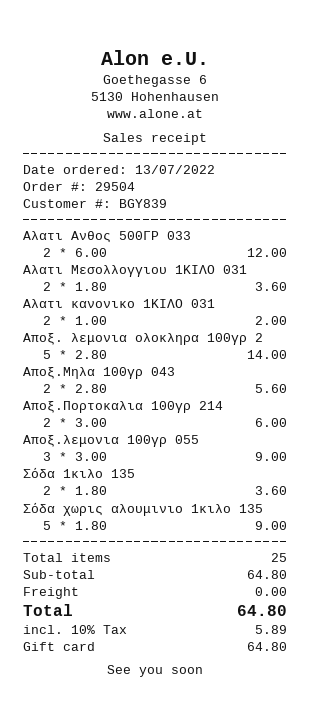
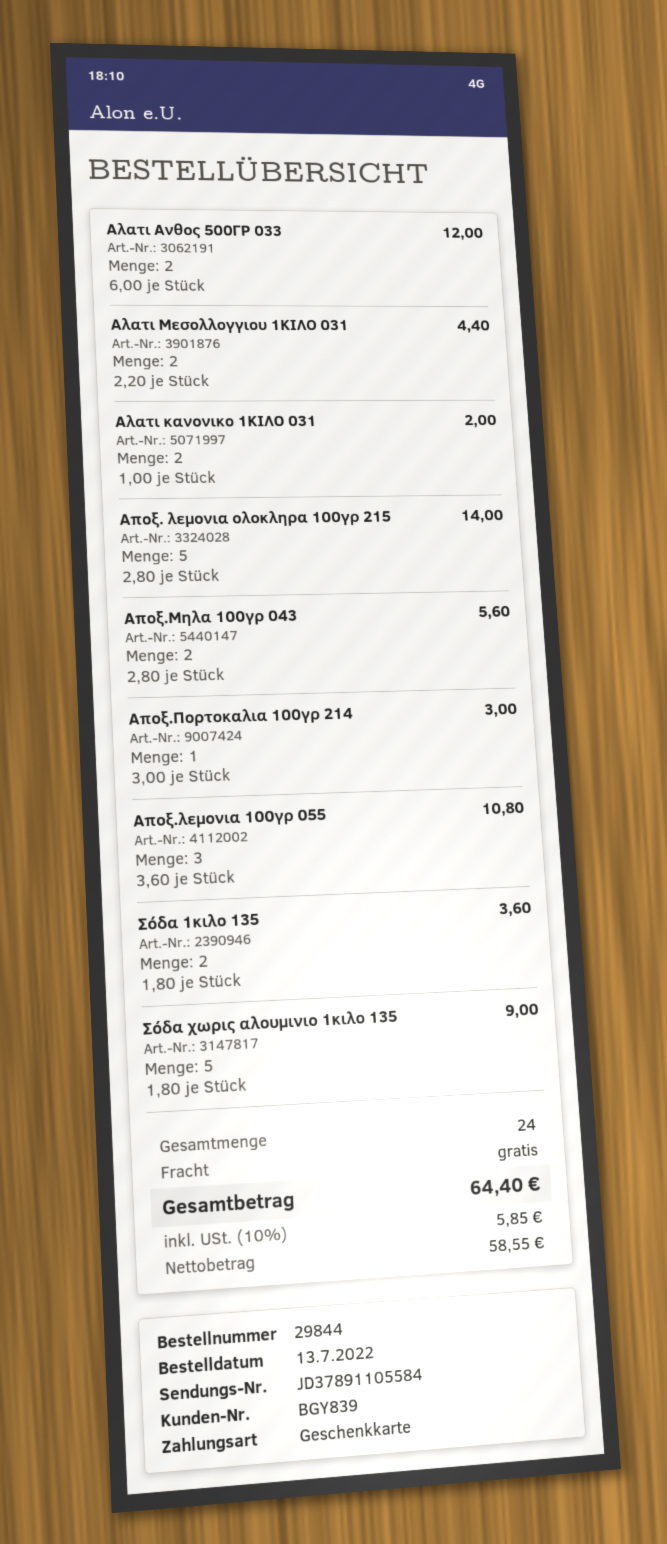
order number: 29504 -> 29844
Αλατι Μεσολλογγιου 1ΚΙΛΟ 031: 2 x 1.80 = 3.60 -> 2 x 2.20 = 4.40
Αποξ.Πορτοκαλια 100γρ 214: 2 x 3.00 = 6.00 -> 1 x 3.00 = 3.00
Αποξ.λεμονια 100γρ 055: 3 x 3.00 = 9.00 -> 3 x 3.60 = 10.80
total quantity: 25 -> 24
tax: 10% = 5.89 -> 10% = 5.85
total: 64.80 -> 64.40

